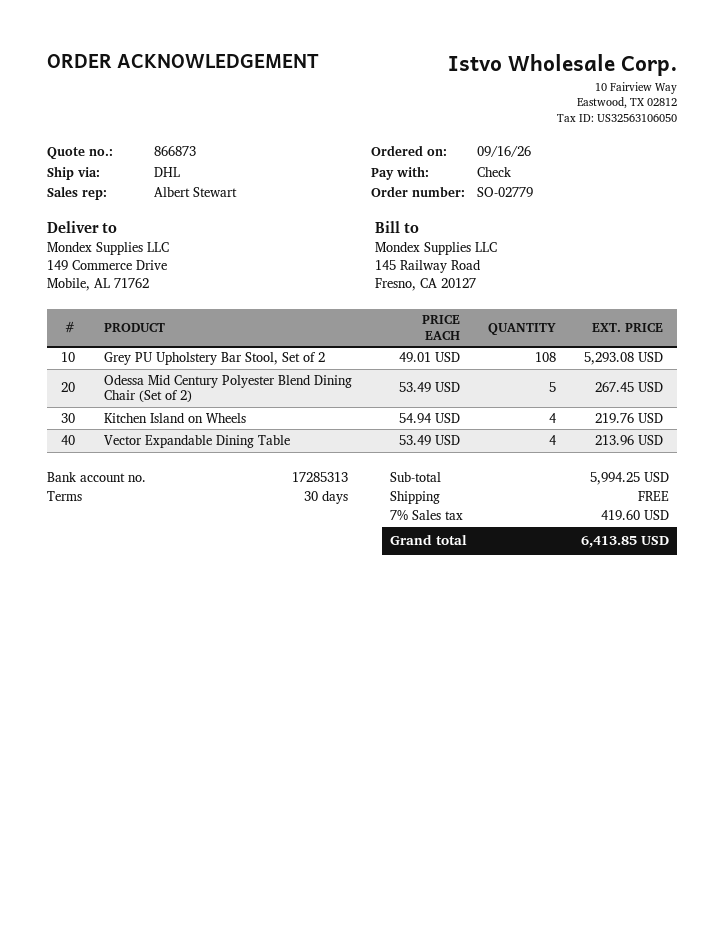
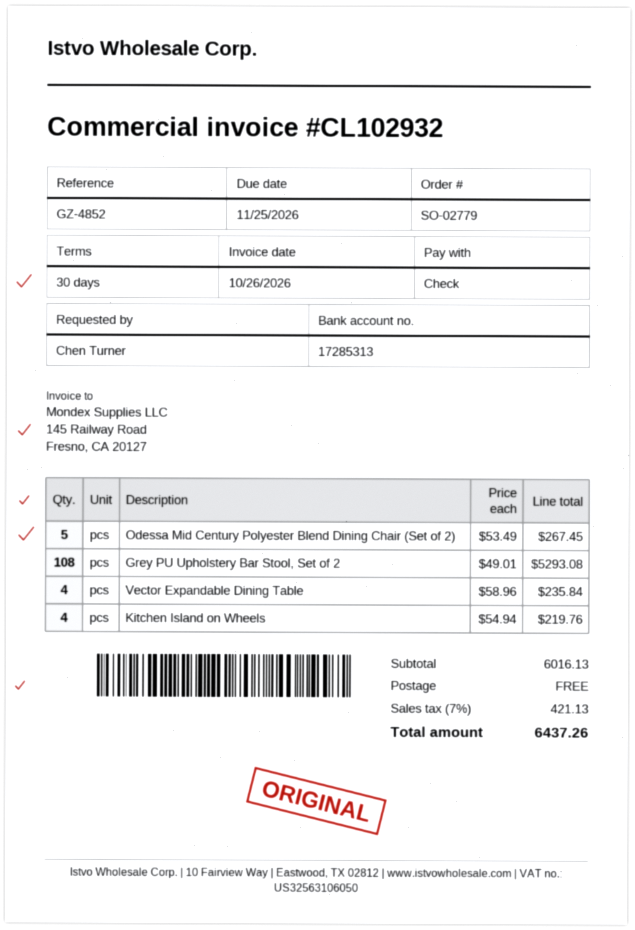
Vector Expandable Dining Table: 4 x 53.49 = 213.96 -> 4 x 58.96 = 235.84
subtotal: 5994.25 -> 6016.13
tax: 7% = 419.60 -> 7% = 421.13
total: 6413.85 -> 6437.26

